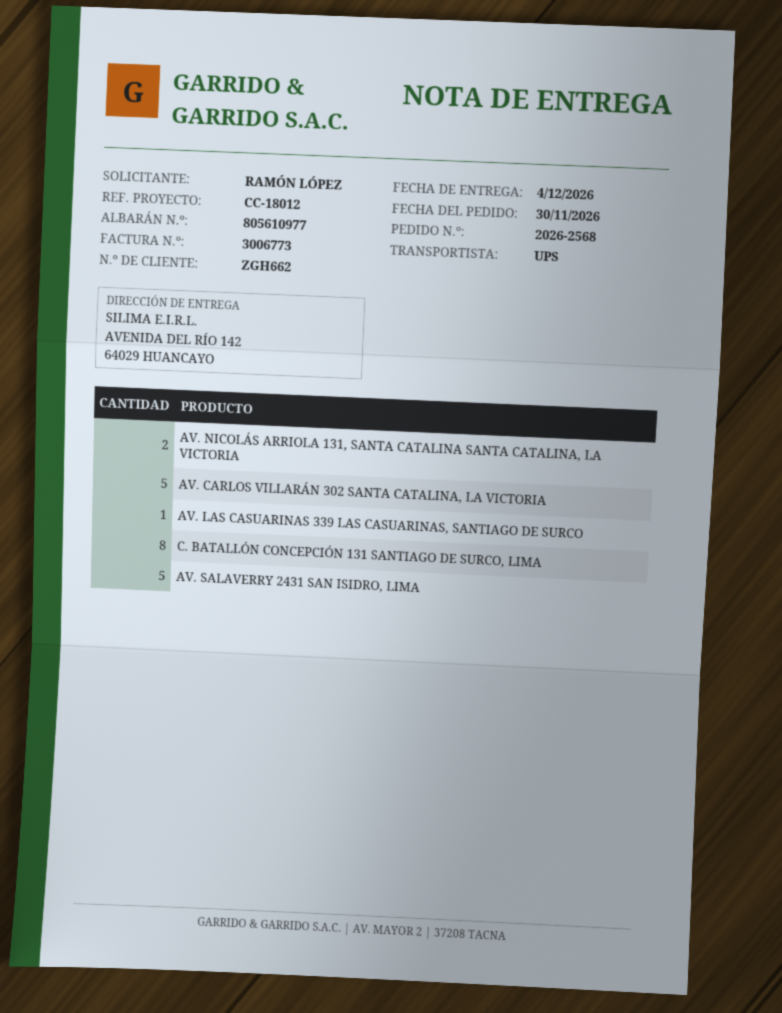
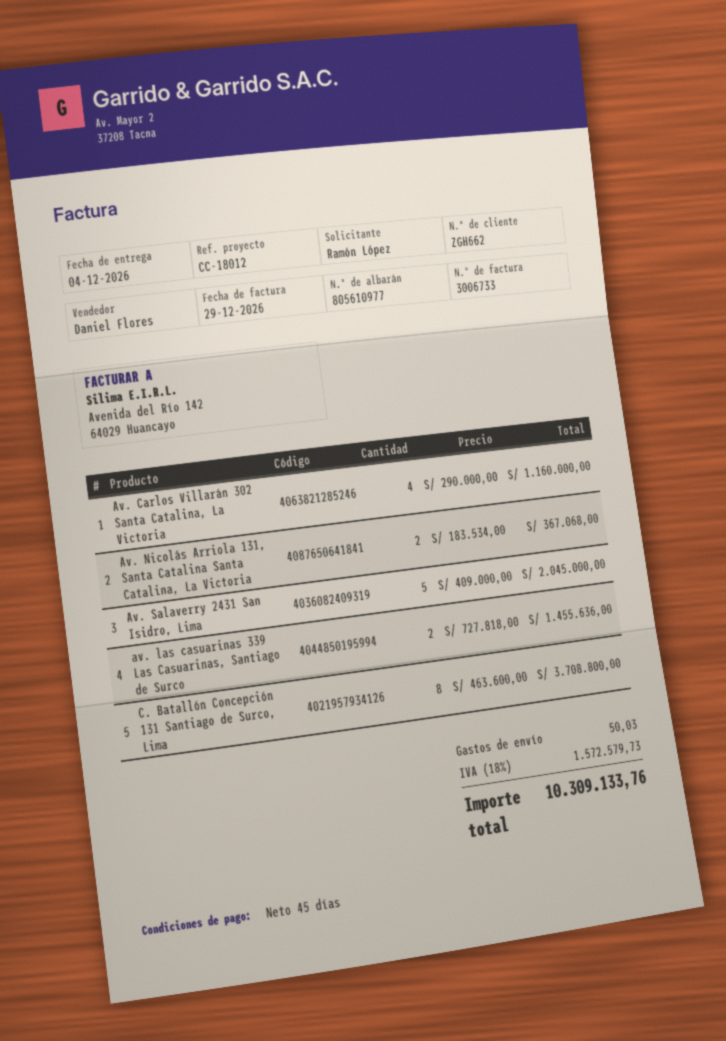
invoice number: 3006773 -> 3006733
AV. CARLOS VILLARÁN 302 SANTA CATALINA, LA VICTORIA: 5 -> 4
AV. LAS CASUARINAS 339 LAS CASUARINAS, SANTIAGO DE SURCO: 1 -> 2

